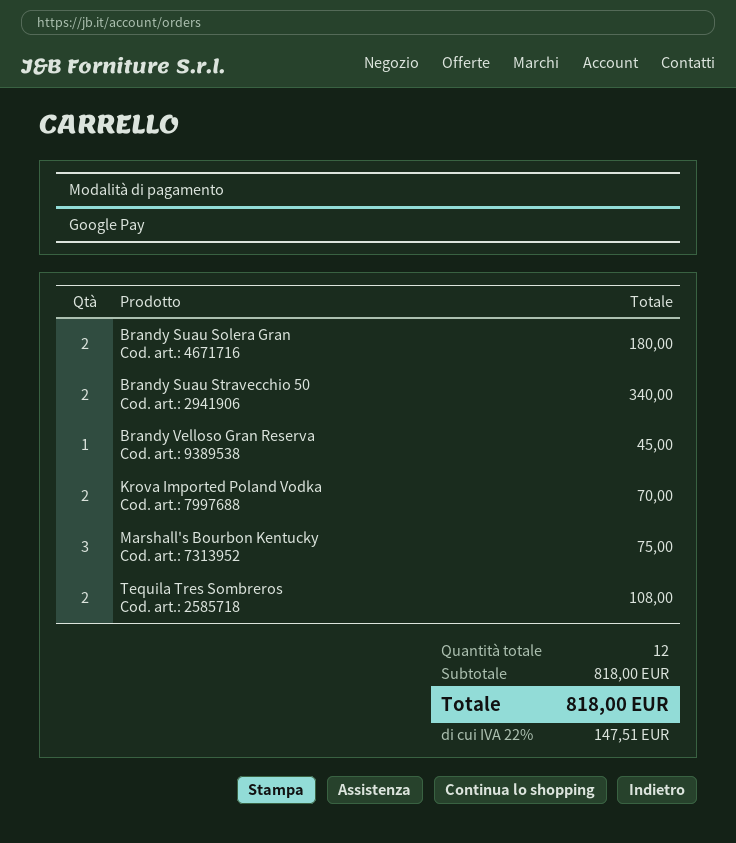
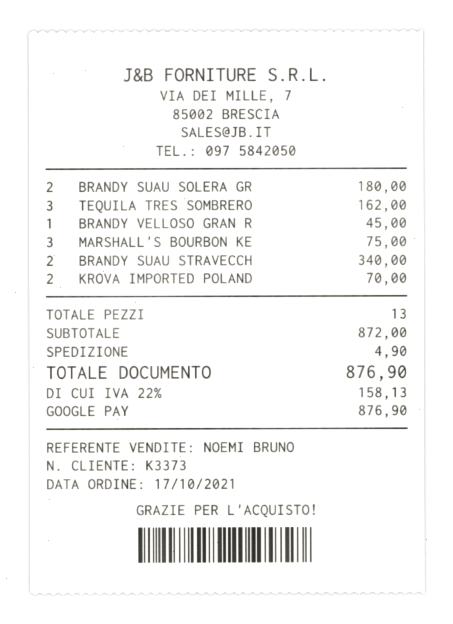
Tequila Tres Sombreros: 2 for 108.00 -> 3 for 162.00
total quantity: 12 -> 13
subtotal: 818.00 -> 872.00
shipping: none -> 4.90
tax: 22% = 147.51 -> 22% = 158.13
total: 818.00 -> 876.90

